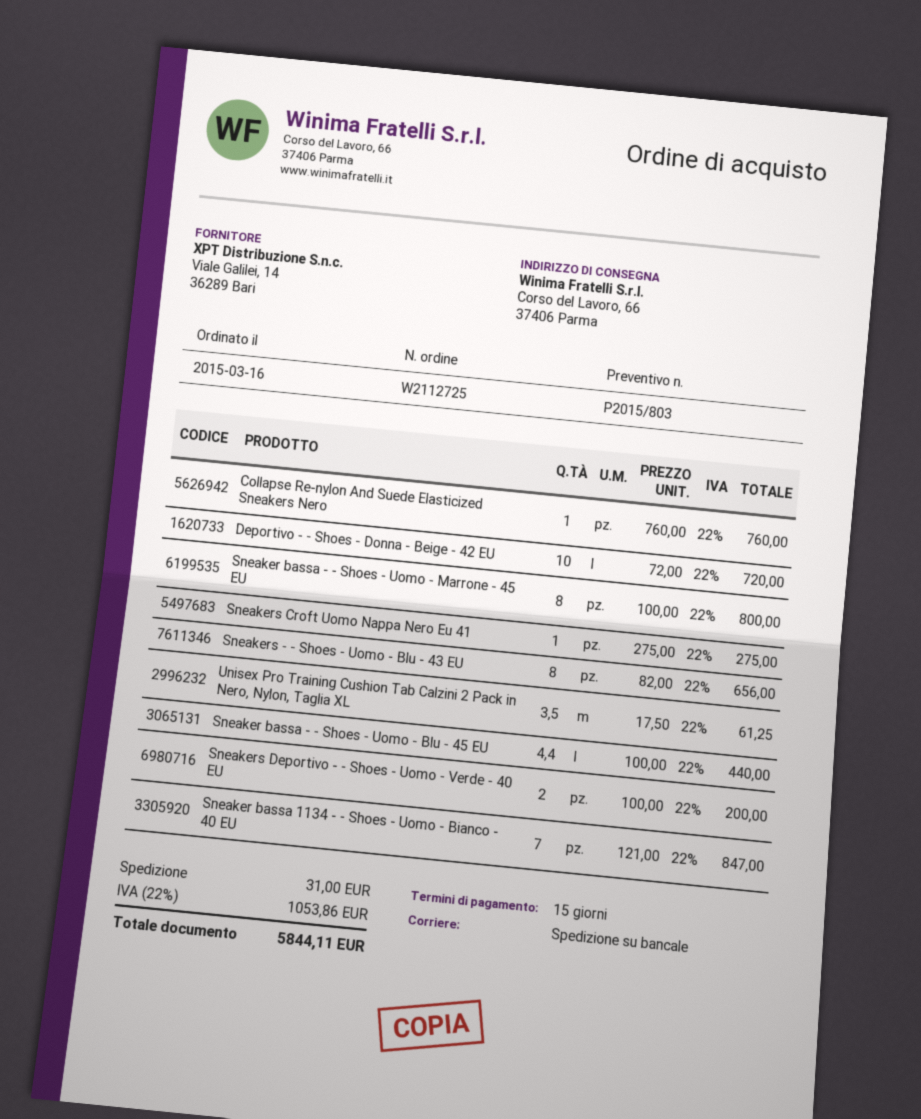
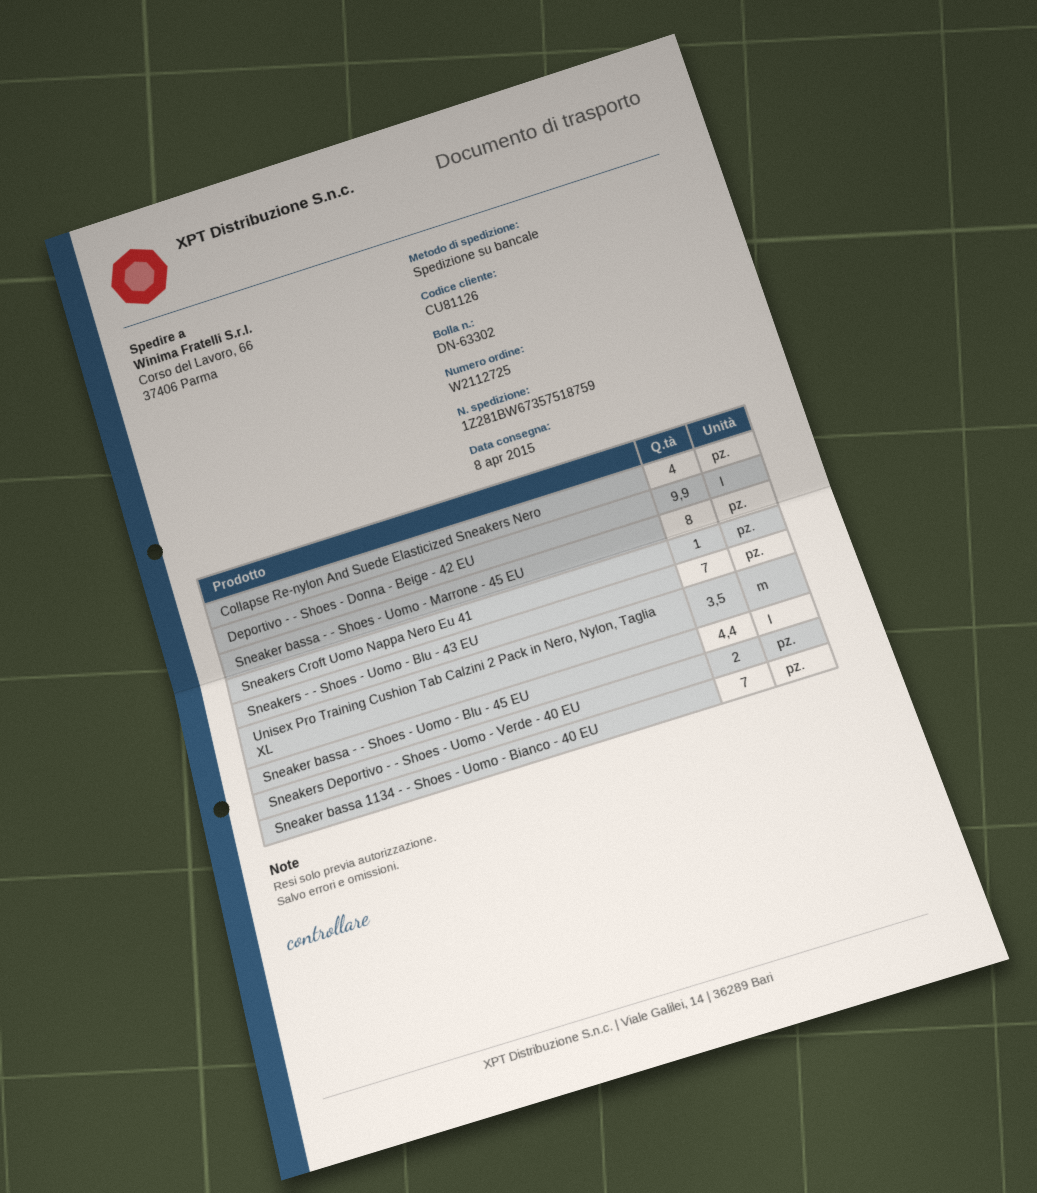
Collapse Re-nylon And Suede Elasticized Sneakers Nero: 1 -> 4
Deportivo - - Shoes - Donna - Beige - 42 EU: 10 -> 9.9
Sneakers - - Shoes - Uomo - Blu - 43 EU: 8 -> 7

